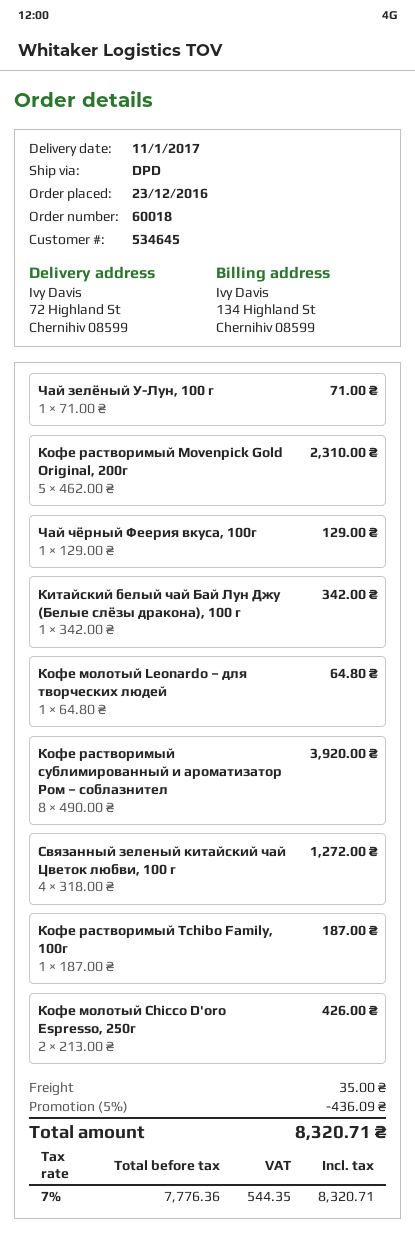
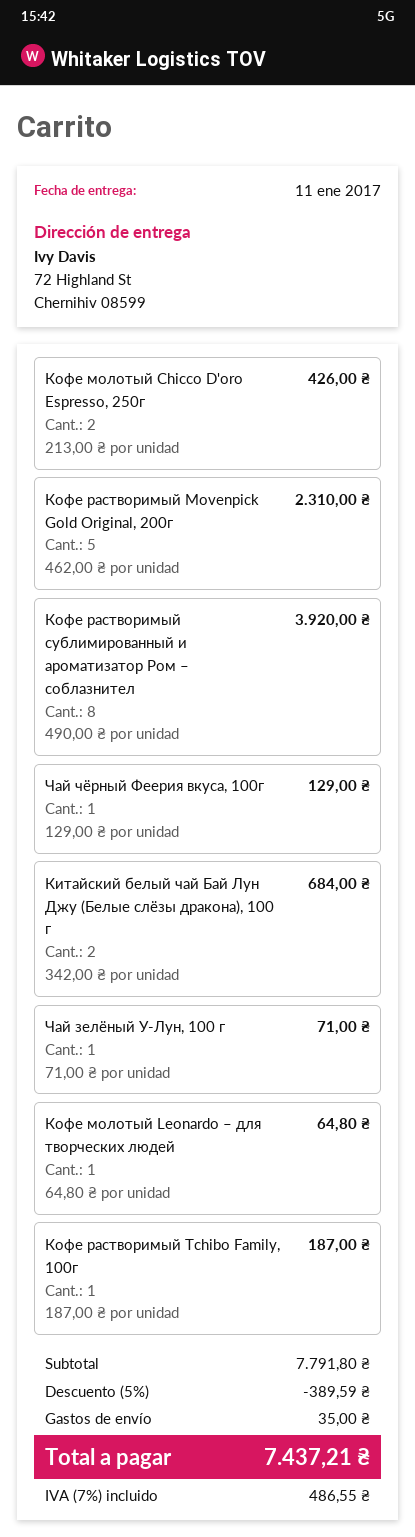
Китайский белый чай Бай Лун Джу (Белые слёзы дракона), 100 г: 1 x 342.00 = 342.00 -> 2 x 342.00 = 684.00
Связанный зеленый китайский чай Цветок любви, 100 г: 4 x 318.00 = 1272.00 -> none
discount: 5% = 436.09 -> 5% = 389.59
tax: 7% = 544.35 -> 7% = 486.55
total: 8320.71 -> 7437.21

